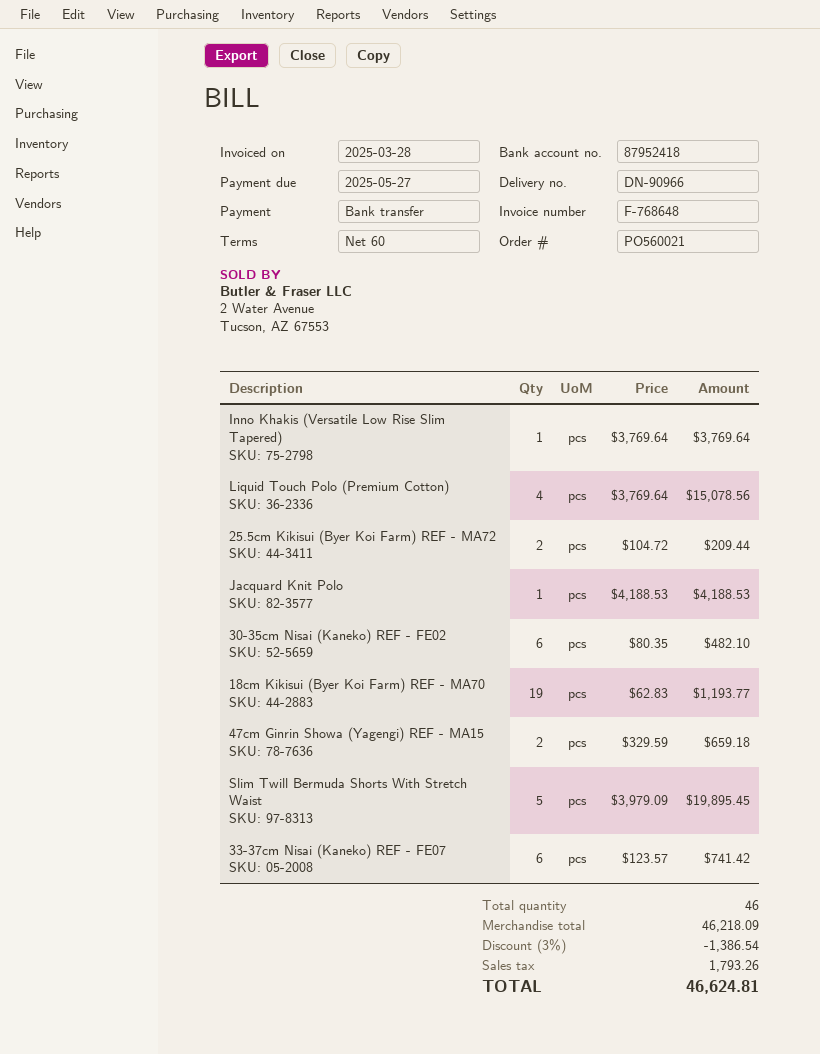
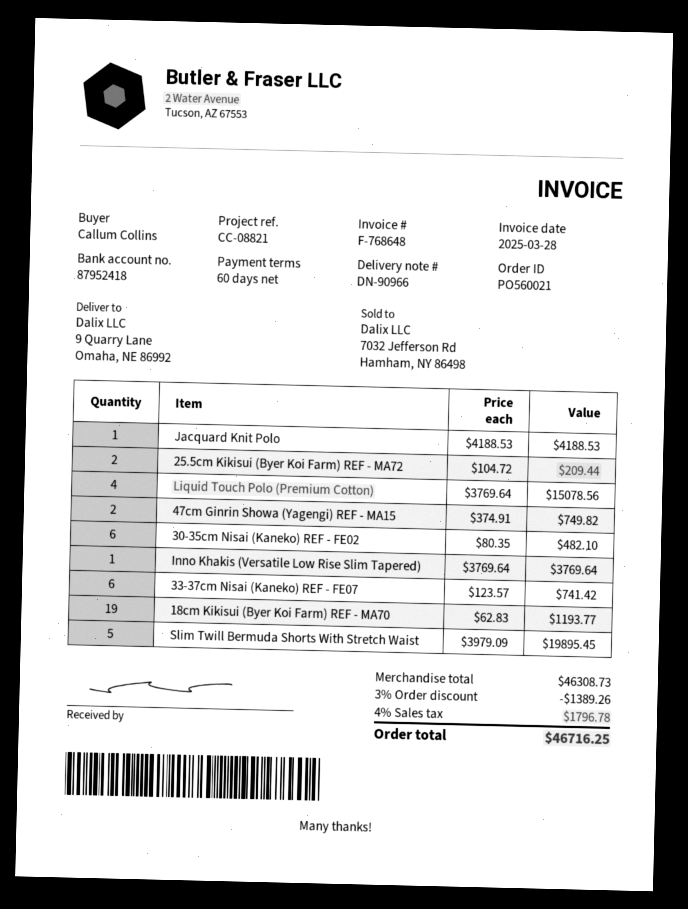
47cm Ginrin Showa (Yagengi) REF - MA15: 2 x 329.59 = 659.18 -> 2 x 374.91 = 749.82
subtotal: 46218.09 -> 46308.73
discount: 3% = 1386.54 -> 3% = 1389.26
tax: 1793.26 -> 1796.78
total: 46624.81 -> 46716.25

